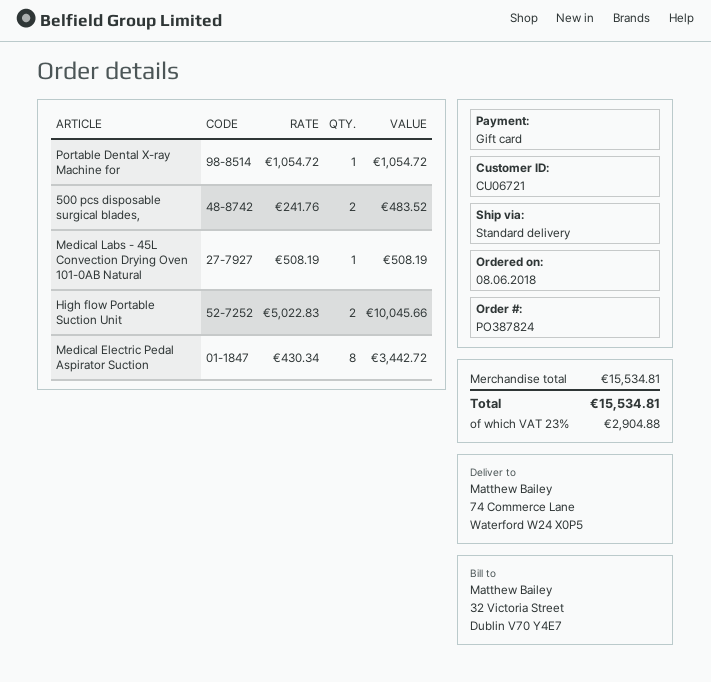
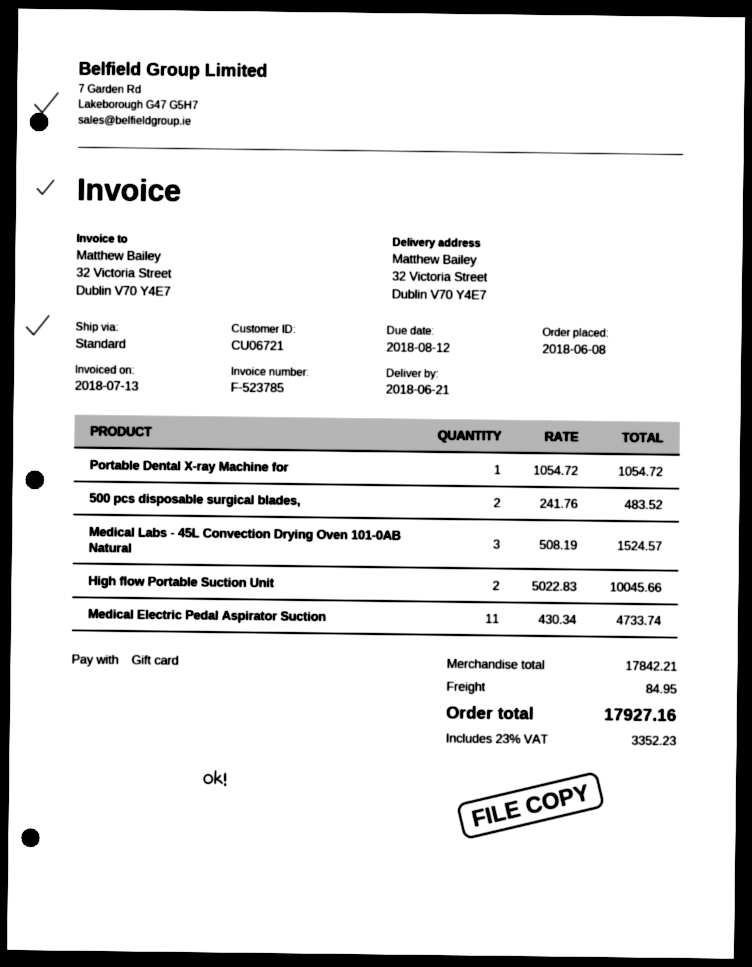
ship to: 74 Commerce Lane, Waterford W24 X0P5 -> 32 Victoria Street, Dublin V70 Y4E7
Medical Labs - 45L Convection Drying Oven 101-0AB Natural: 1 x 508.19 = 508.19 -> 3 x 508.19 = 1524.57
Medical Electric Pedal Aspirator Suction: 8 x 430.34 = 3442.72 -> 11 x 430.34 = 4733.74
subtotal: 15534.81 -> 17842.21
shipping: none -> 84.95
tax: 23% = 2904.88 -> 23% = 3352.23
total: 15534.81 -> 17927.16

